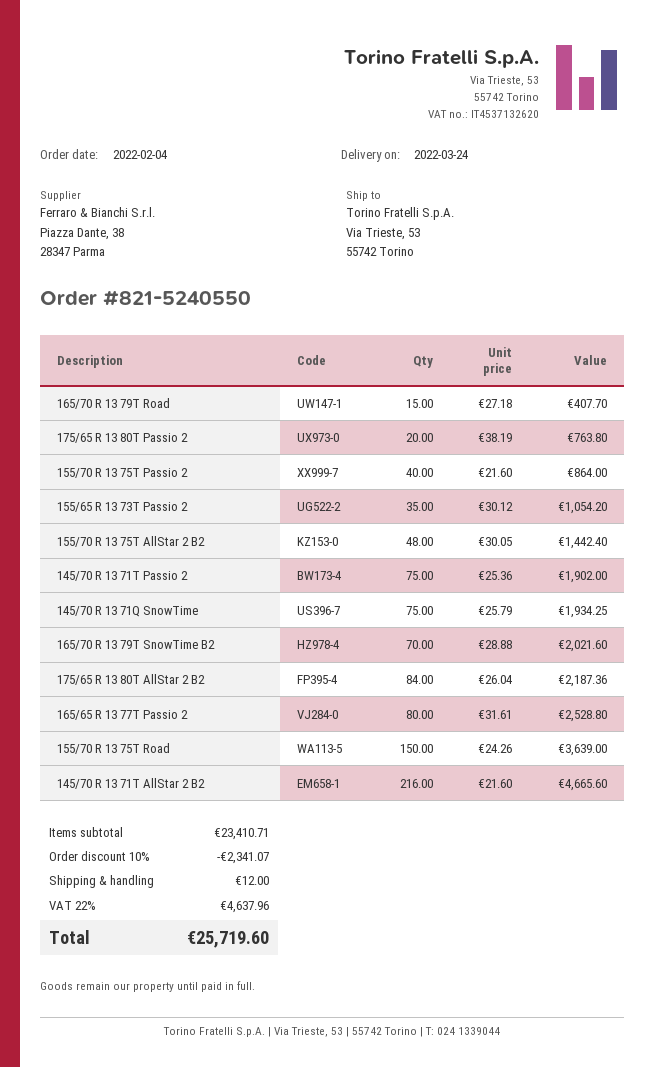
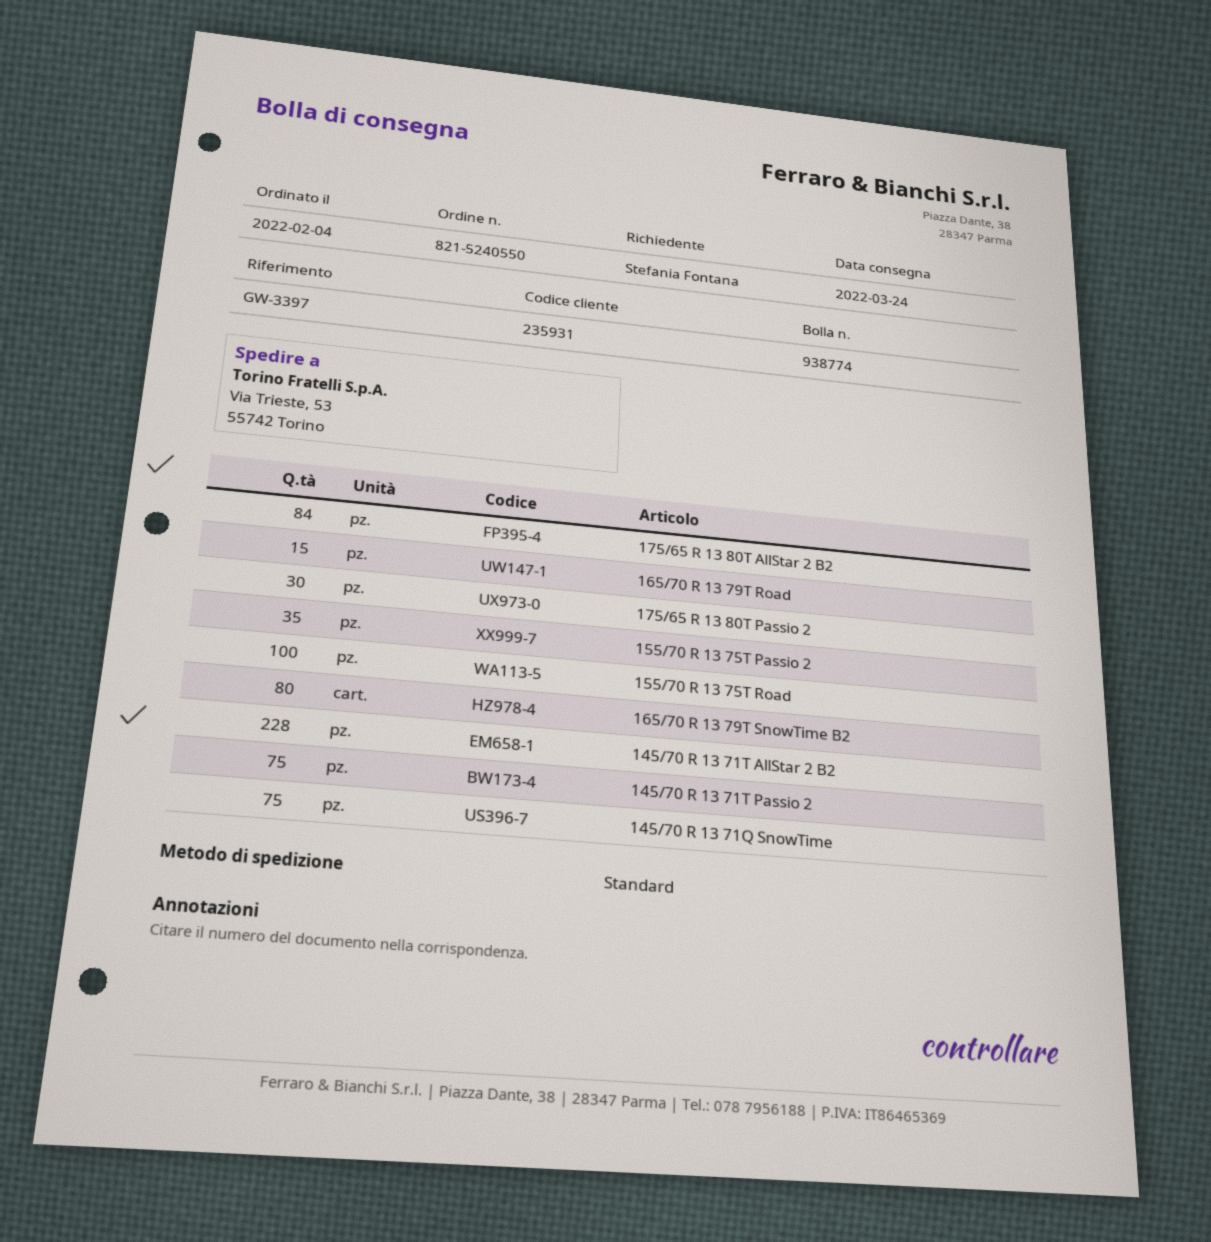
175/65 R 13 80T Passio 2: 20 -> 30
155/70 R 13 75T Passio 2: 40 -> 35
155/65 R 13 73T Passio 2: 35 -> none
155/70 R 13 75T AllStar 2 B2: 48 -> none
165/70 R 13 79T SnowTime B2: 70 -> 80
165/65 R 13 77T Passio 2: 80 -> none
155/70 R 13 75T Road: 150 -> 100
145/70 R 13 71T AllStar 2 B2: 216 -> 228

